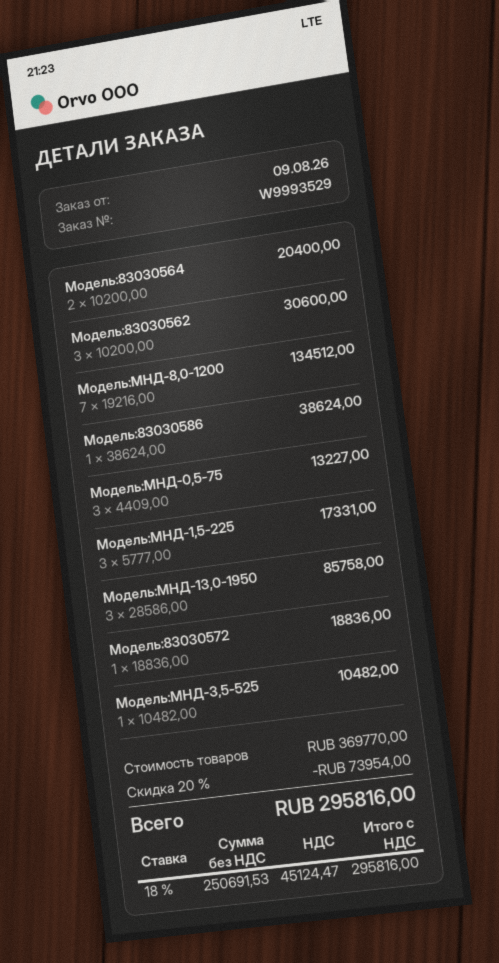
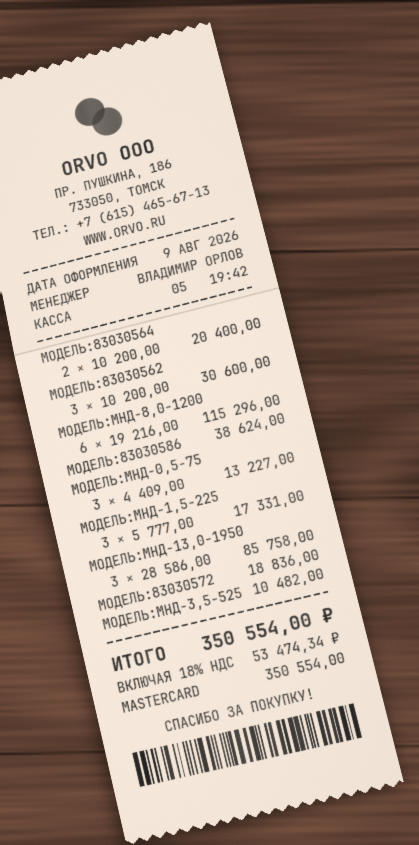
Модель:МНД-8,0-1200: 7 x 19216.00 = 134512.00 -> 6 x 19216.00 = 115296.00
discount: 20% = 73954.00 -> none
tax: 18% = 45124.47 -> 18% = 53474.34
total: 295816.00 -> 350554.00

